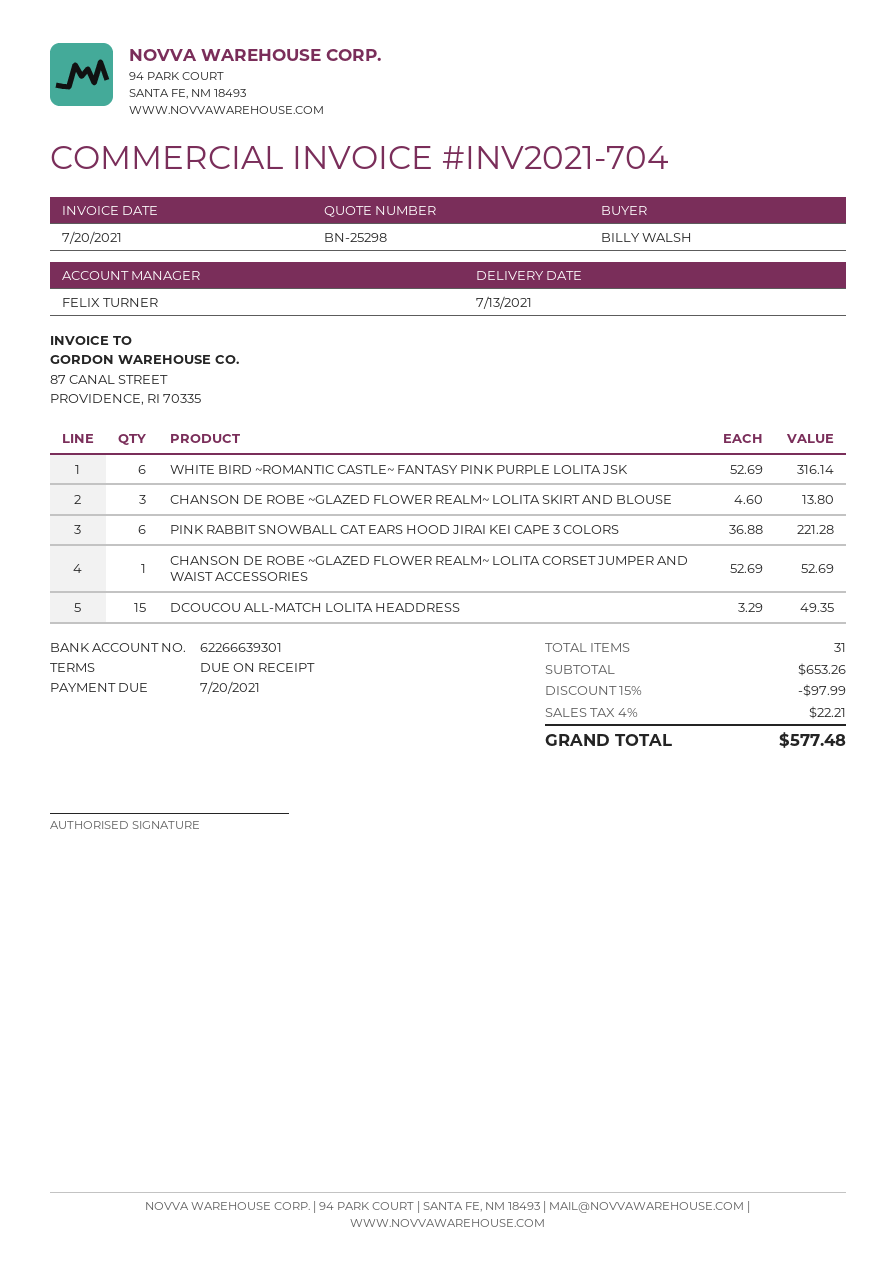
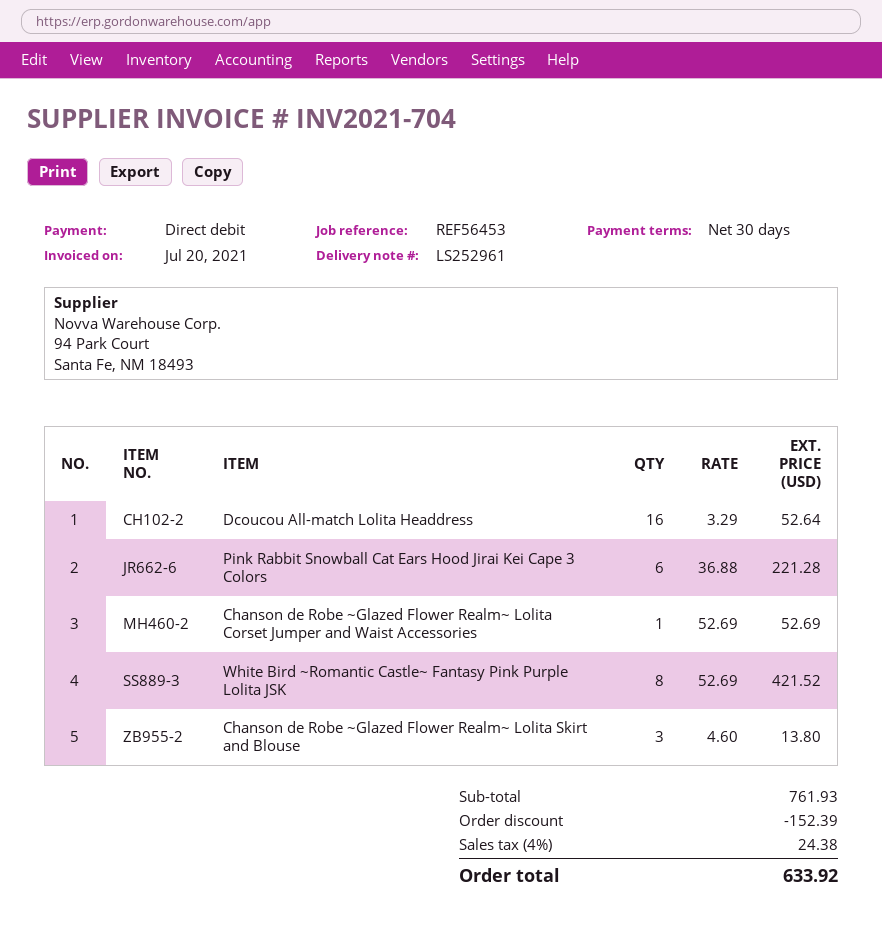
payment terms: on receipt -> 30 days
WHITE BIRD ~ROMANTIC CASTLE~ FANTASY PINK PURPLE LOLITA JSK: 6 x 52.69 = 316.14 -> 8 x 52.69 = 421.52
DCOUCOU ALL-MATCH LOLITA HEADDRESS: 15 x 3.29 = 49.35 -> 16 x 3.29 = 52.64
subtotal: 653.26 -> 761.93
discount: 97.99 -> 152.39
tax: 4% = 22.21 -> 4% = 24.38
total: 577.48 -> 633.92

